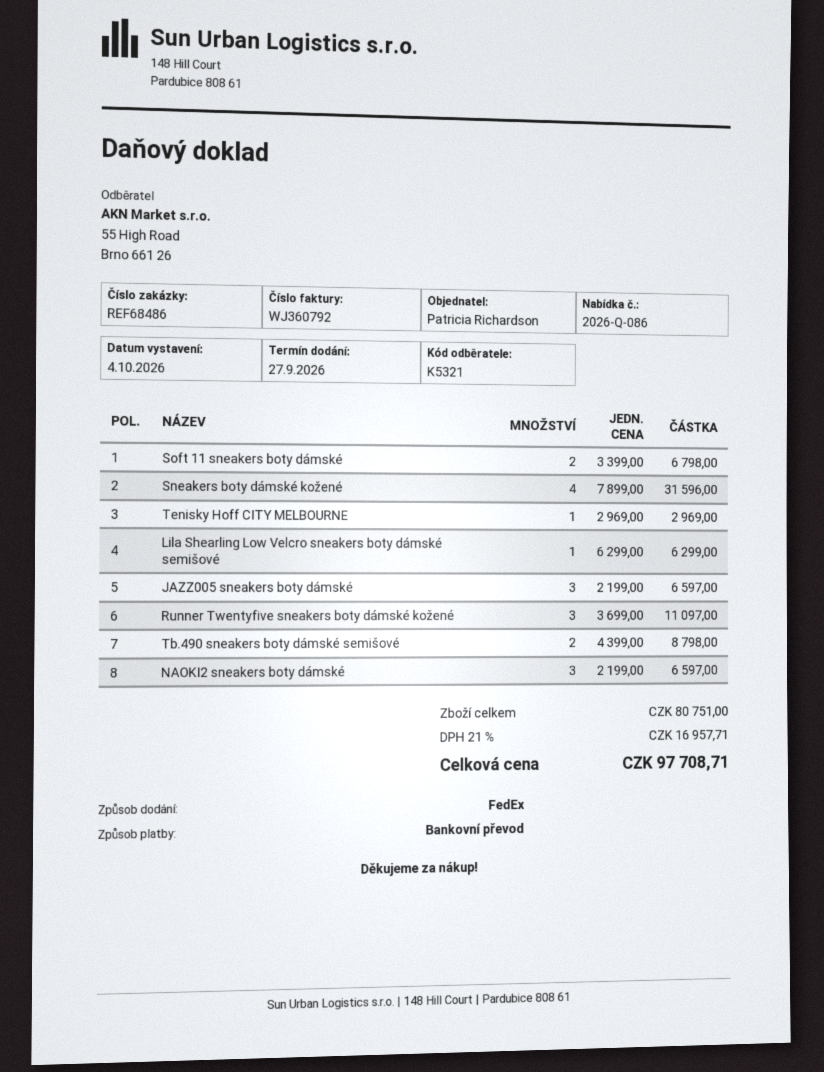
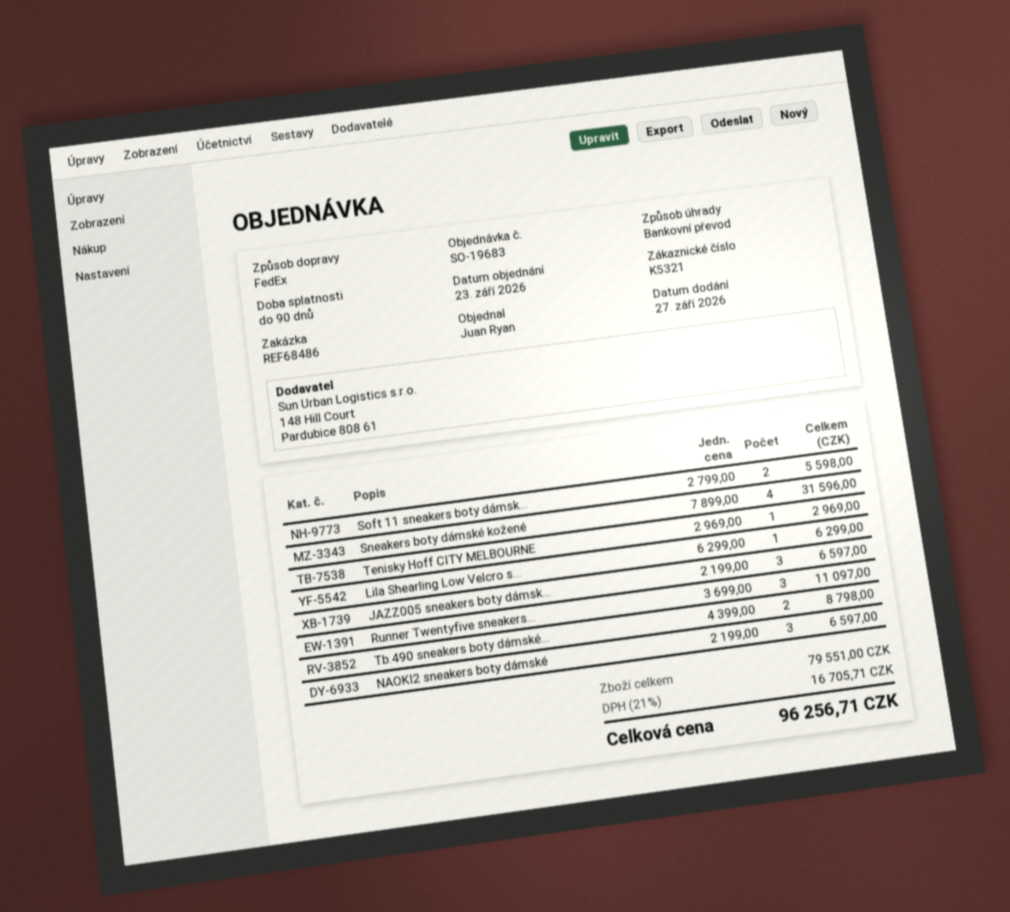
ordered by: Patricia Richardson -> Juan Ryan
Soft 11 sneakers boty dámské: 2 x 3399.00 = 6798.00 -> 2 x 2799.00 = 5598.00
subtotal: 80751.00 -> 79551.00
tax: 21% = 16957.71 -> 21% = 16705.71
total: 97708.71 -> 96256.71

